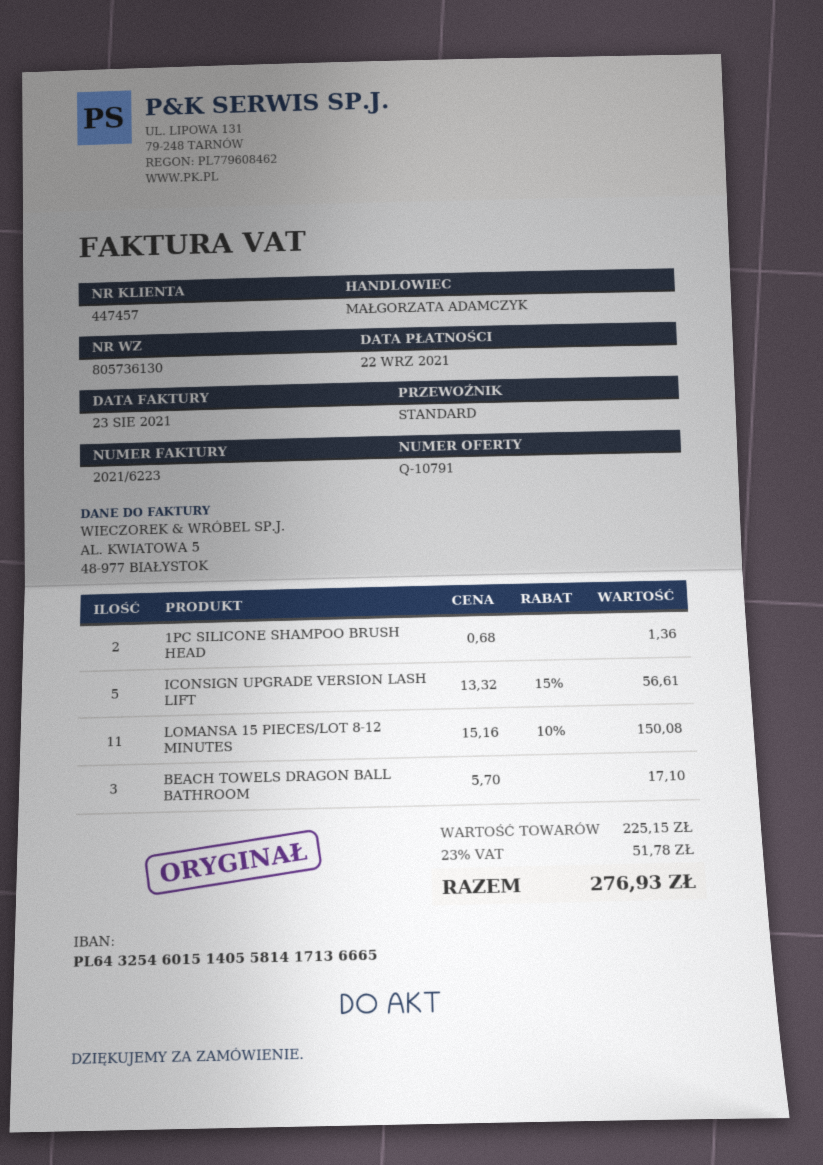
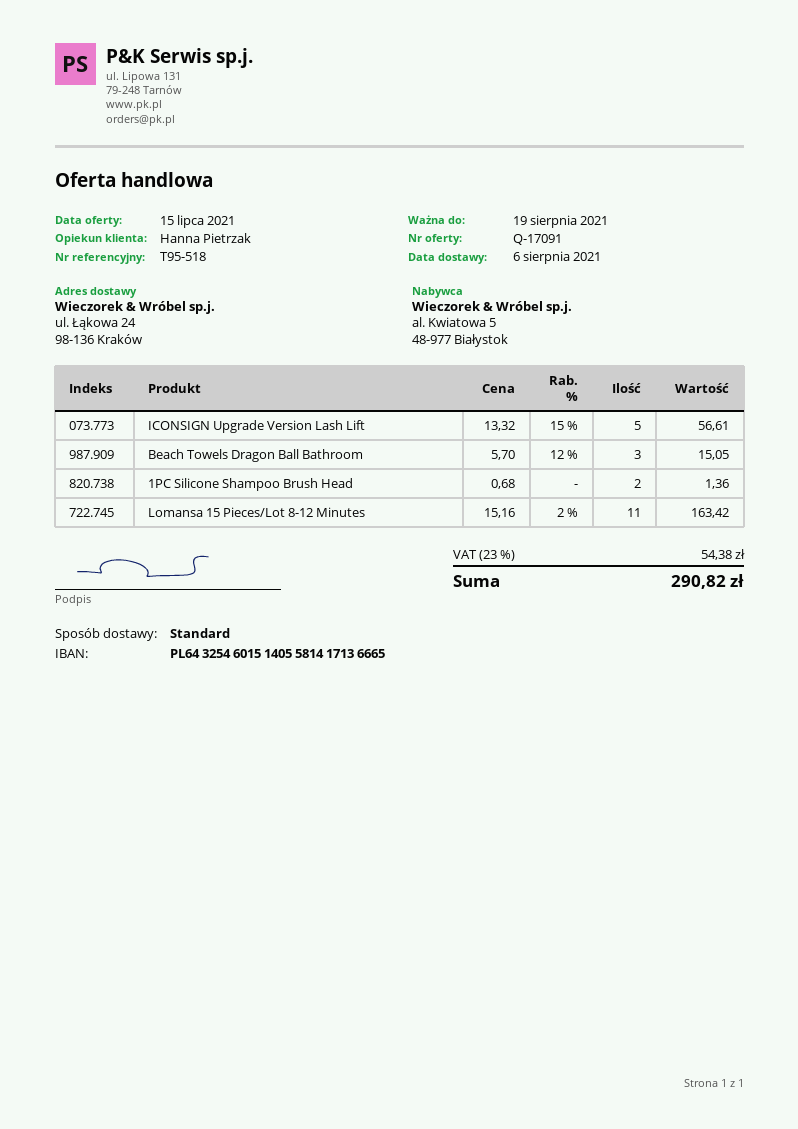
quote number: Q-10791 -> Q-17091
sales rep: MAŁGORZATA ADAMCZYK -> Hanna Pietrzak
LOMANSA 15 PIECES/LOT 8-12 MINUTES: 11 x 15.16 - 10% = 150.08 -> 11 x 15.16 - 2% = 163.42
BEACH TOWELS DRAGON BALL BATHROOM: 3 x 5.70 = 17.10 -> 3 x 5.70 - 12% = 15.05
tax: 23% = 51.78 -> 23% = 54.38
total: 276.93 -> 290.82

